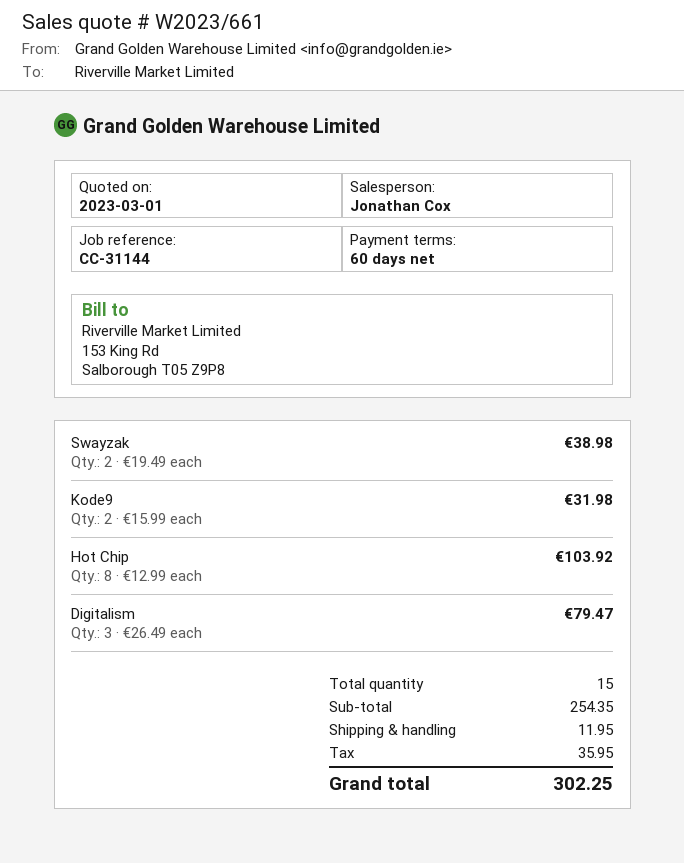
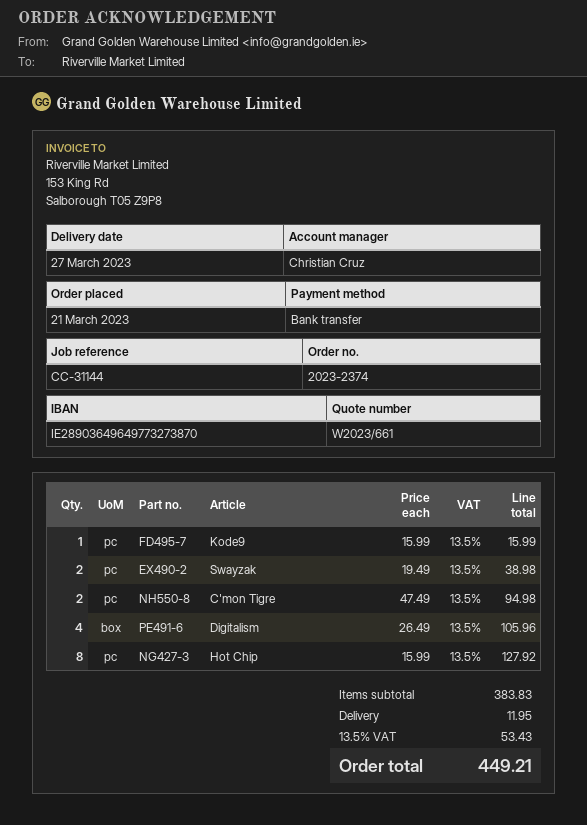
sales rep: Jonathan Cox -> Christian Cruz
Kode9: 2 x 15.99 = 31.98 -> 1 x 15.99 = 15.99
Hot Chip: 8 x 12.99 = 103.92 -> 8 x 15.99 = 127.92
Digitalism: 3 x 26.49 = 79.47 -> 4 x 26.49 = 105.96
C'mon Tigre: none -> 2 x 47.49 = 94.98
subtotal: 254.35 -> 383.83
tax: 35.95 -> 53.43
total: 302.25 -> 449.21

